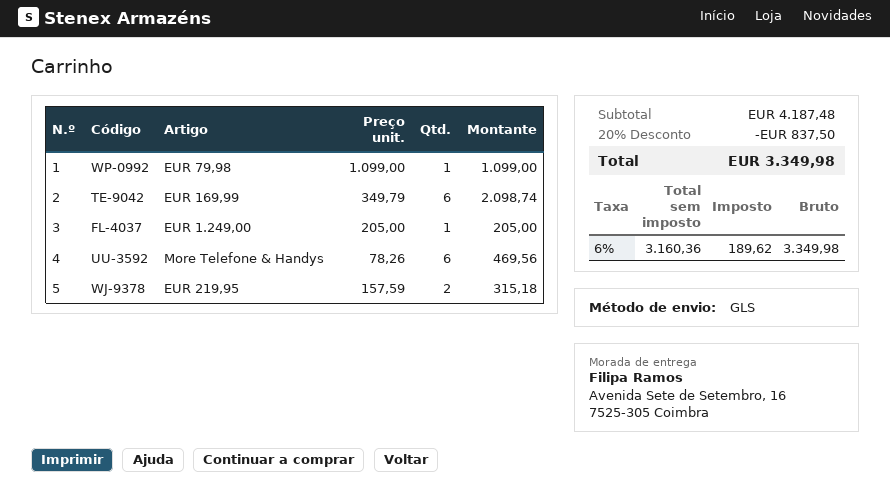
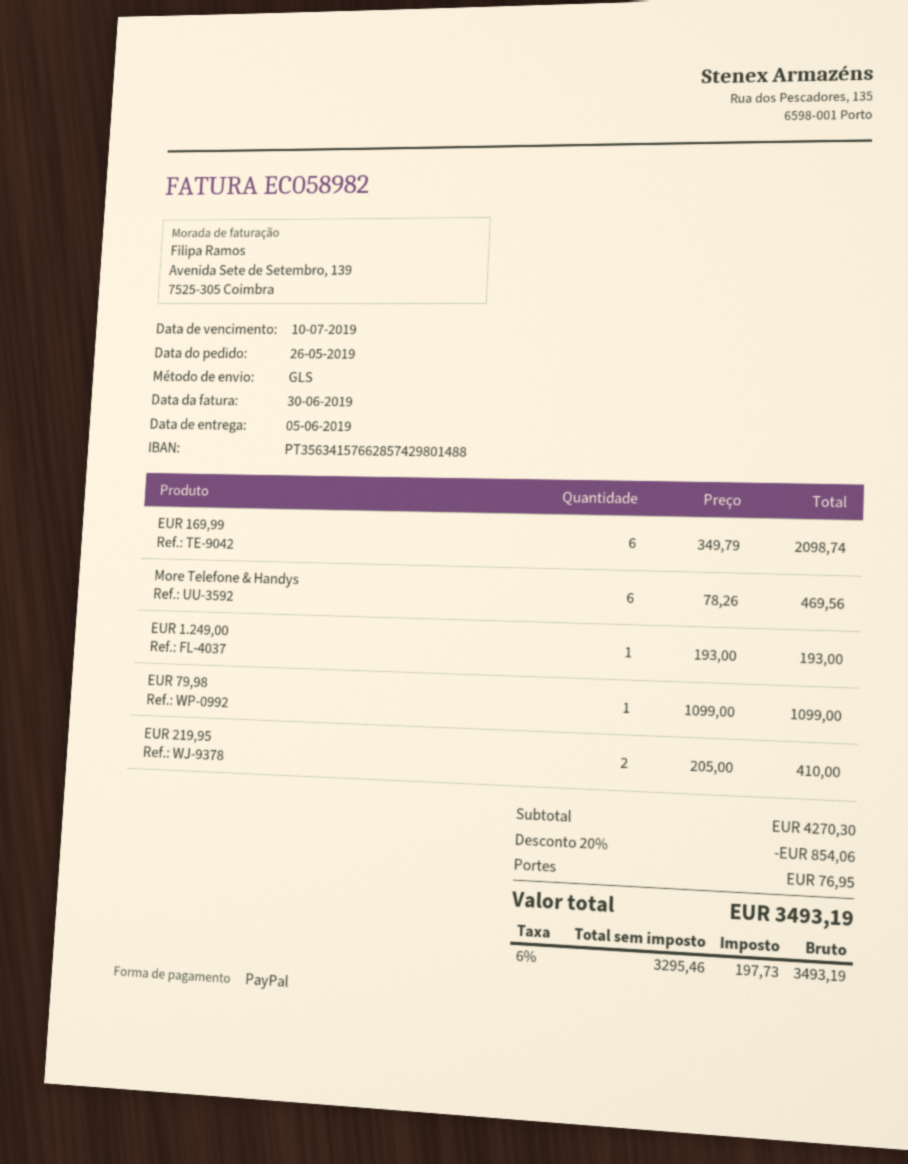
EUR 1.249,00: 1 x 205.00 = 205.00 -> 1 x 193.00 = 193.00
EUR 219,95: 2 x 157.59 = 315.18 -> 2 x 205.00 = 410.00
subtotal: 4187.48 -> 4270.30
discount: 20% = 837.50 -> 20% = 854.06
shipping: none -> 76.95
net: 3160.36 -> 3295.46
tax: 6% = 189.62 -> 6% = 197.73
total: 3349.98 -> 3493.19

